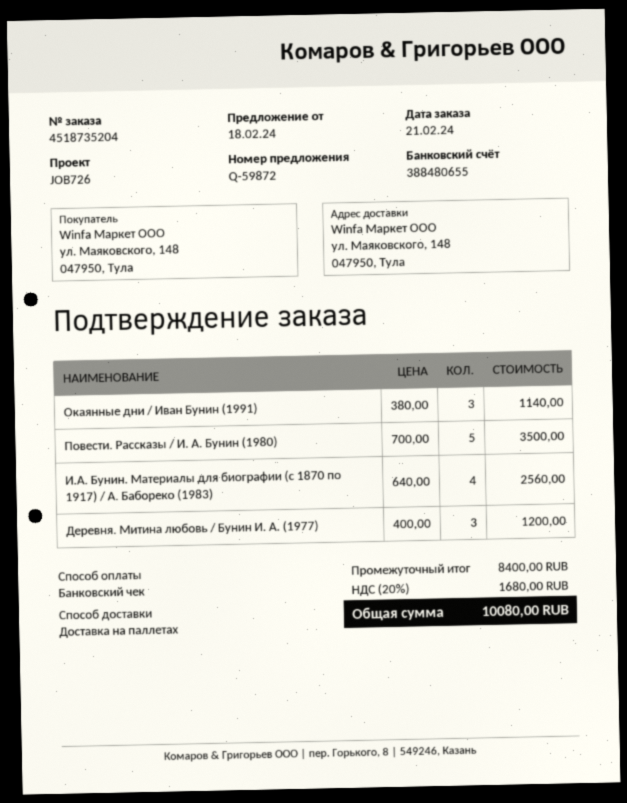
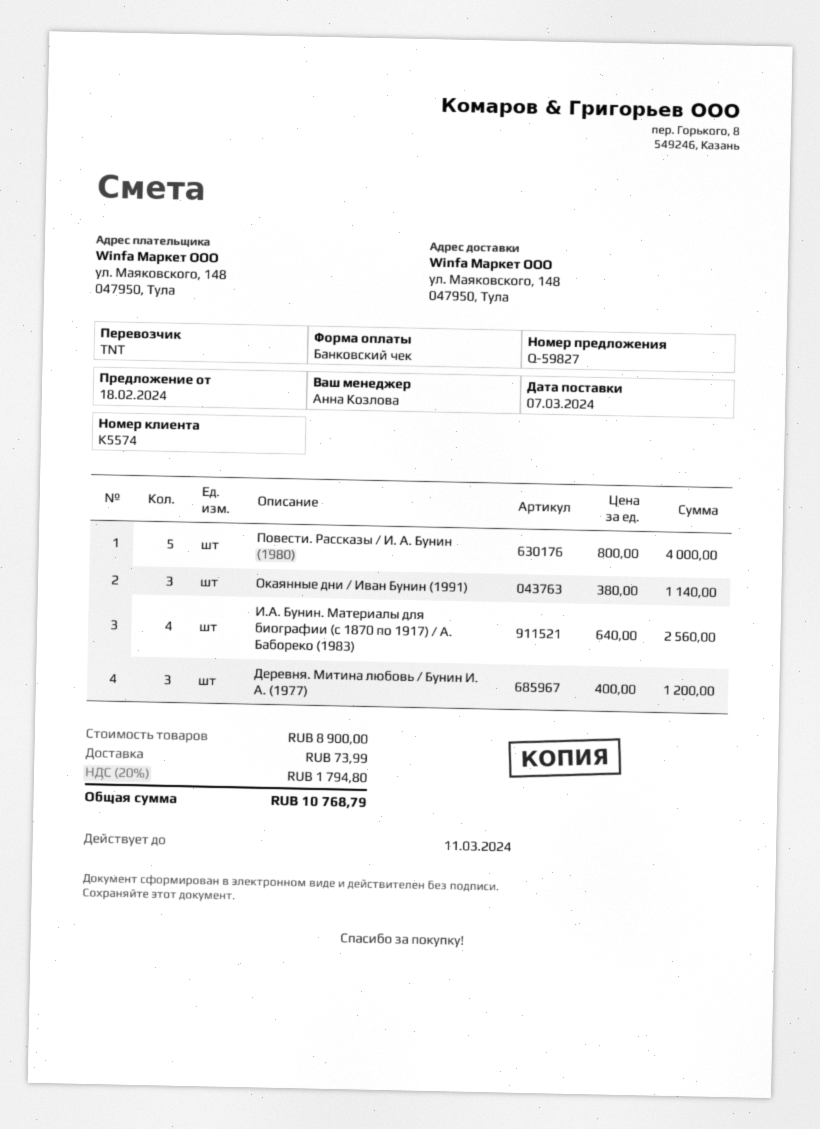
quote number: Q-59872 -> Q-59827
shipping method: pallet freight -> TNT
Повести. Рассказы / И. А. Бунин (1980): 5 x 700.00 = 3500.00 -> 5 x 800.00 = 4000.00
subtotal: 8400.00 -> 8900.00
shipping: none -> 73.99
tax: 20% = 1680.00 -> 20% = 1794.80
total: 10080.00 -> 10768.79

